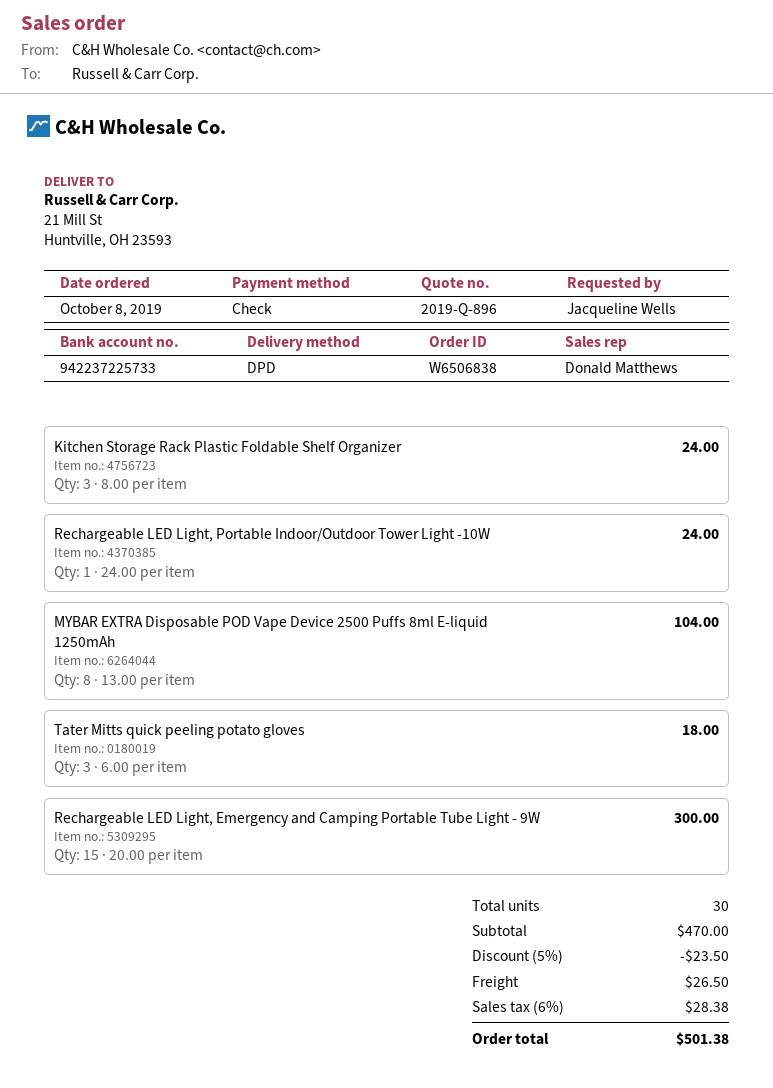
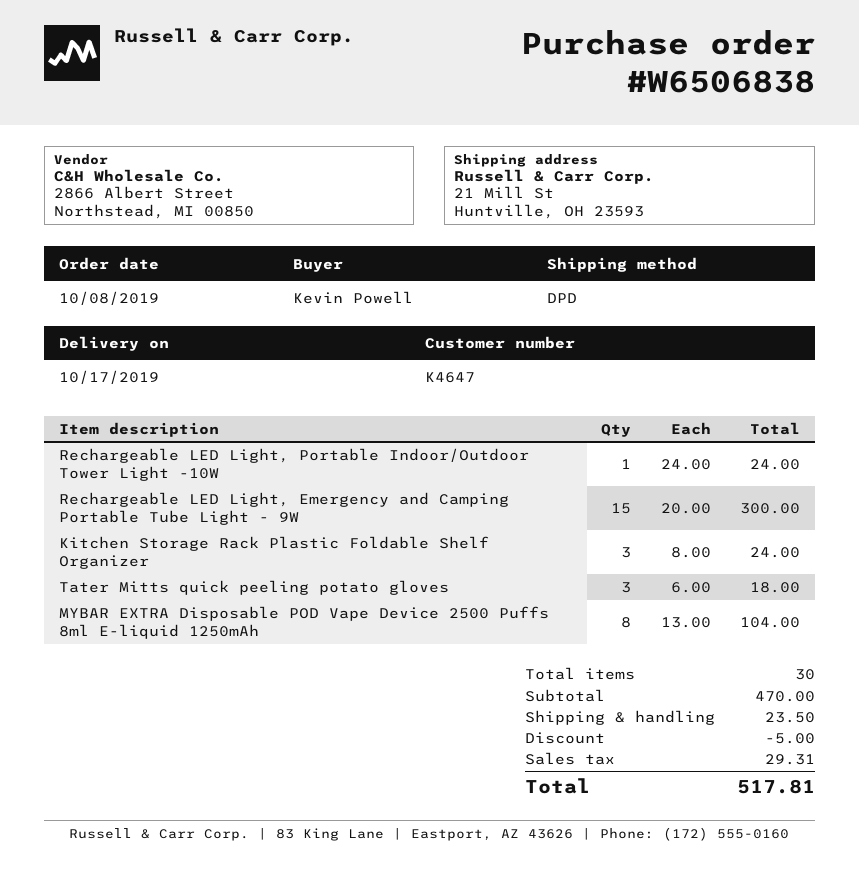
ordered by: Jacqueline Wells -> Kevin Powell
discount: 23.50 -> 5.00
shipping: 26.50 -> 23.50
tax: 28.38 -> 29.31
total: 501.38 -> 517.81

